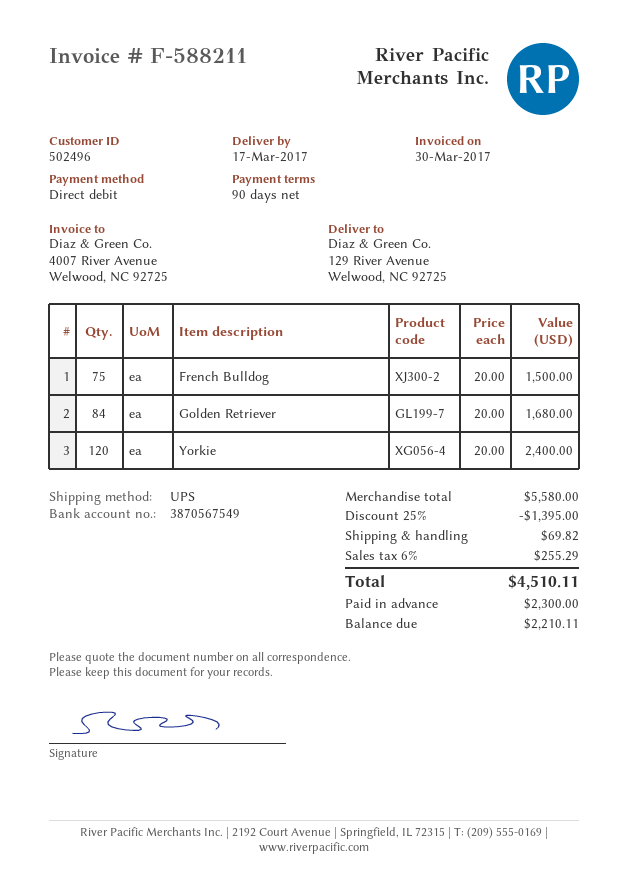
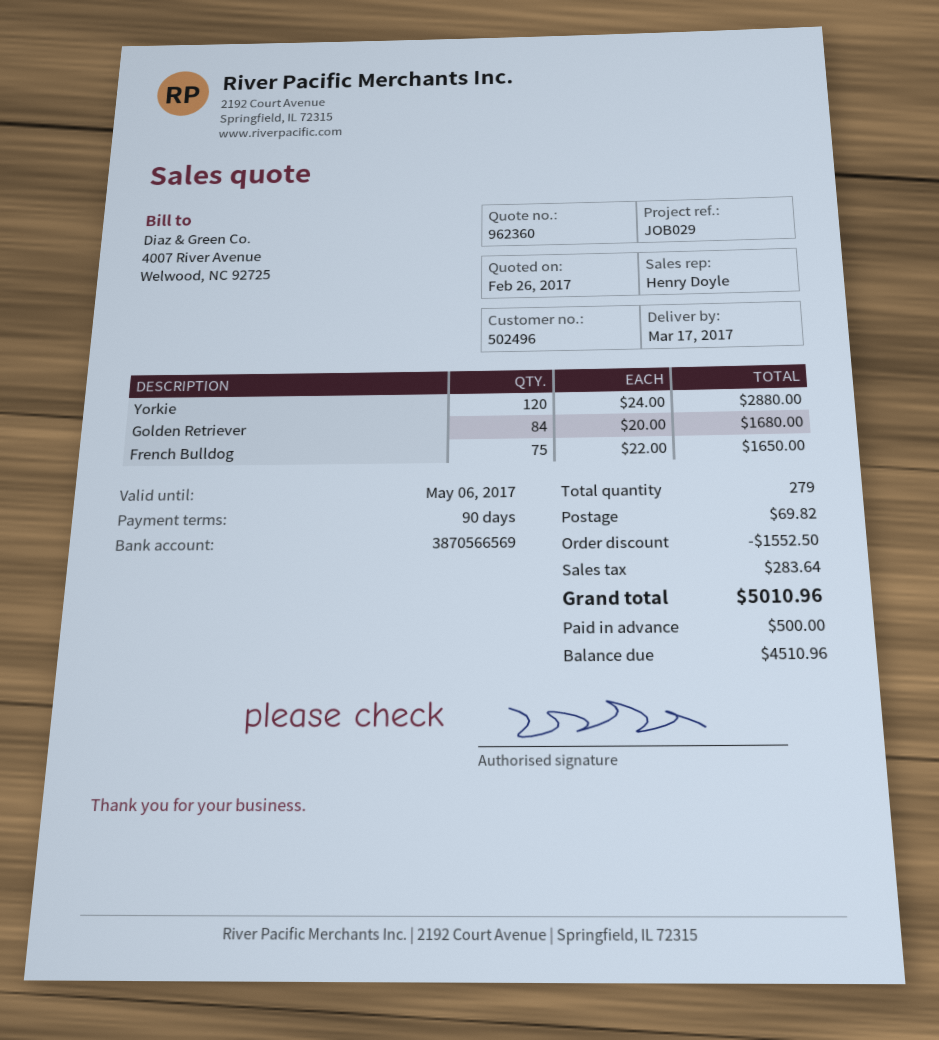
bank account: 3870567549 -> 3870566569
French Bulldog: 75 x 20.00 = 1500.00 -> 75 x 22.00 = 1650.00
Yorkie: 120 x 20.00 = 2400.00 -> 120 x 24.00 = 2880.00
discount: 1395.00 -> 1552.50
tax: 255.29 -> 283.64
total: 4510.11 -> 5010.96
deposit: 2300.00 -> 500.00
balance: 2210.11 -> 4510.96

